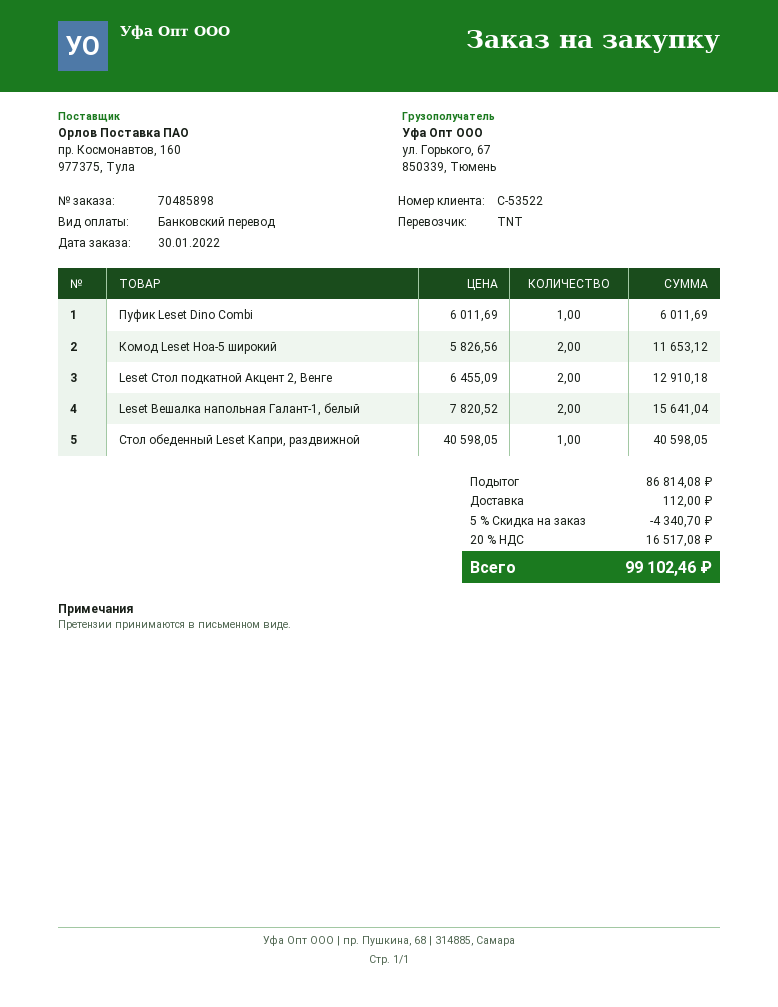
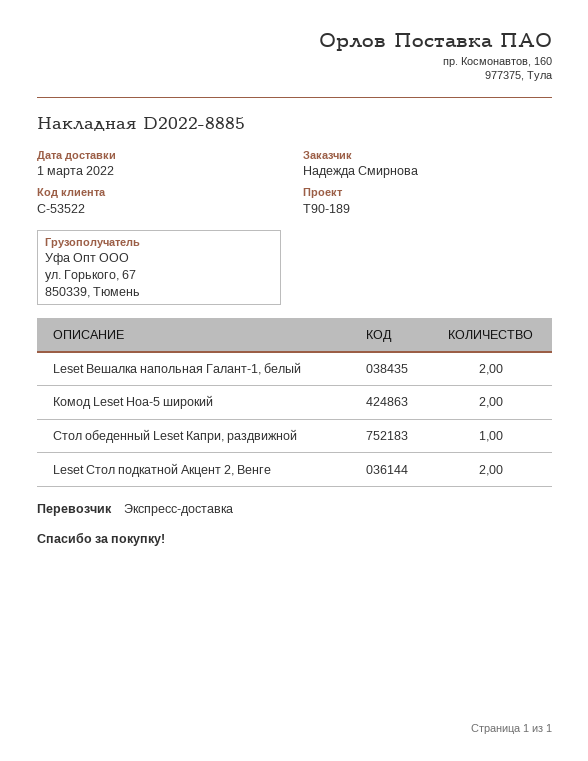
shipping method: TNT -> express
Пуфик Leset Dino Combi: 1 -> none

